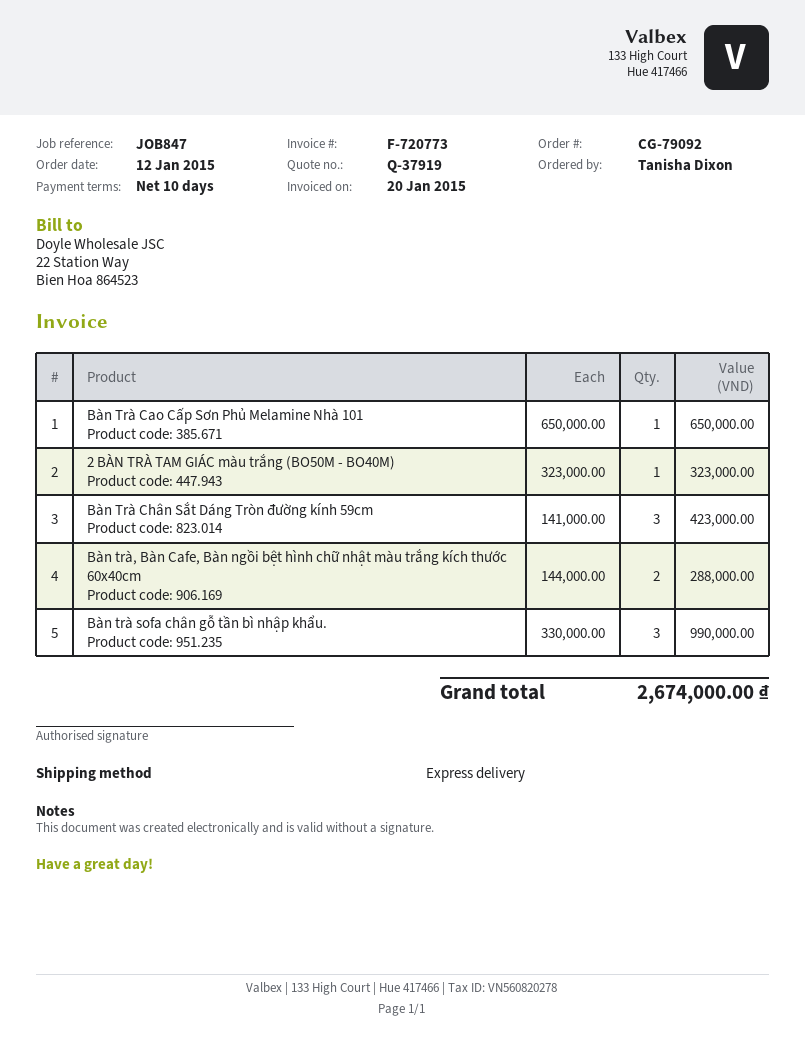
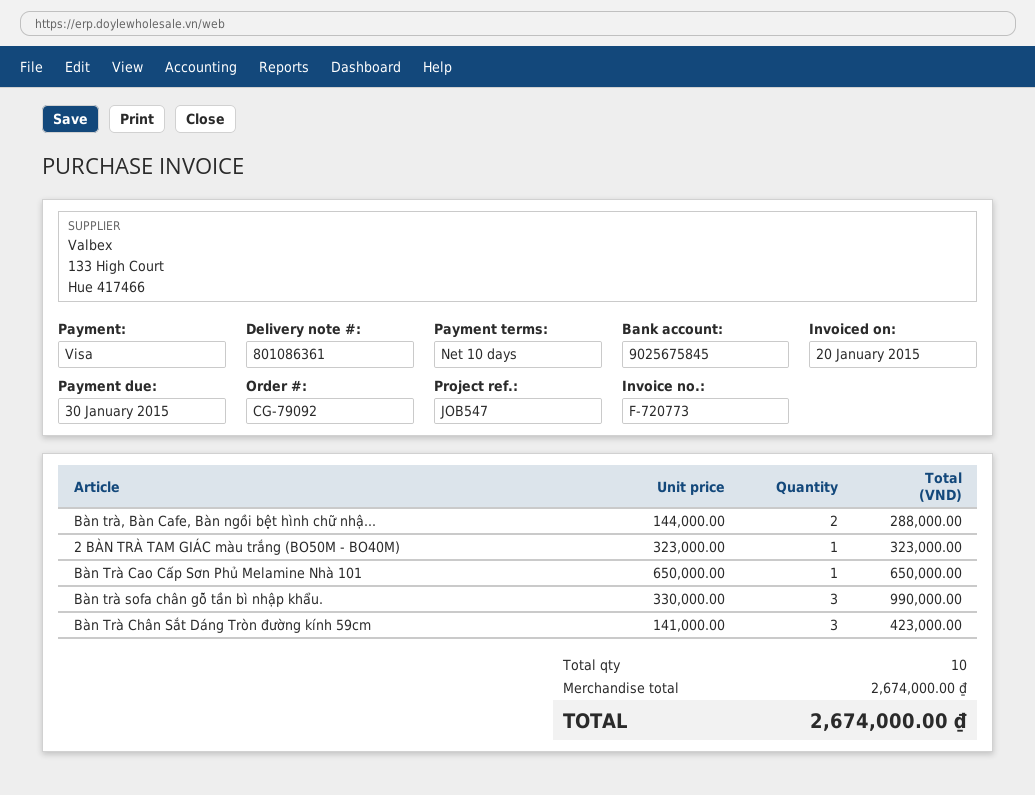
reference: JOB847 -> JOB547

